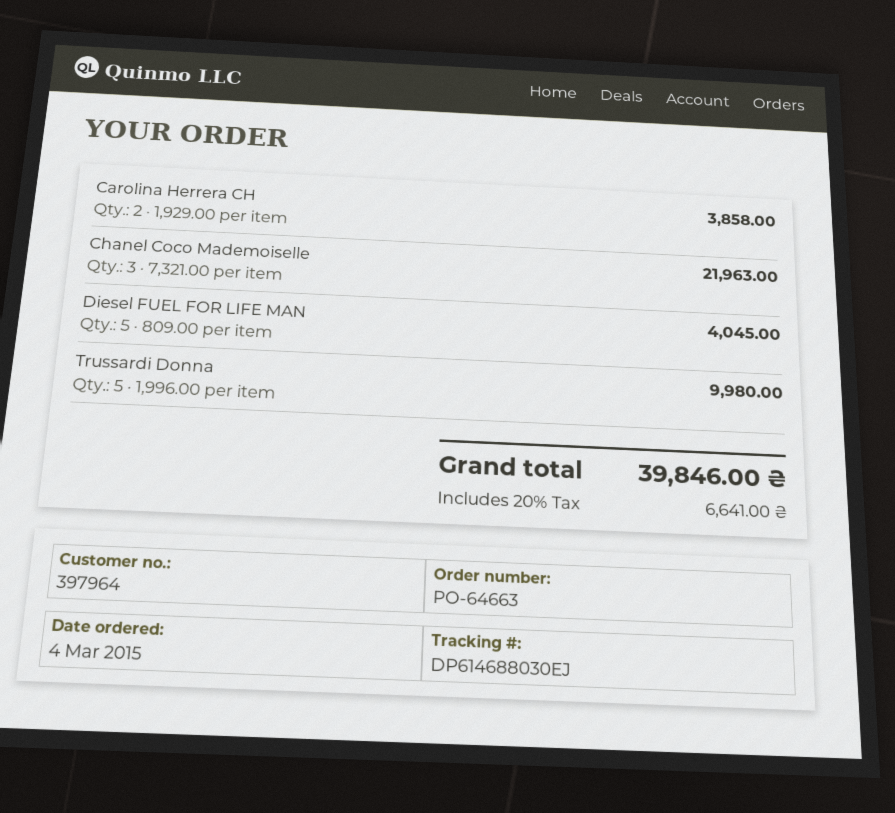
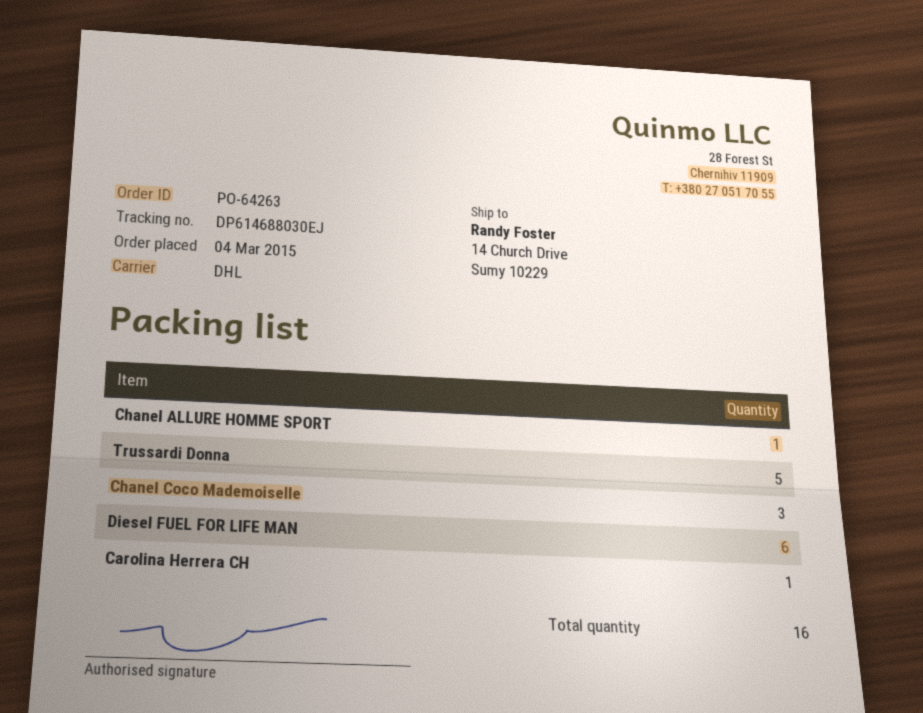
order number: PO-64663 -> PO-64263
Carolina Herrera CH: 2 -> 1
Diesel FUEL FOR LIFE MAN: 5 -> 6
Chanel ALLURE HOMME SPORT: none -> 1

